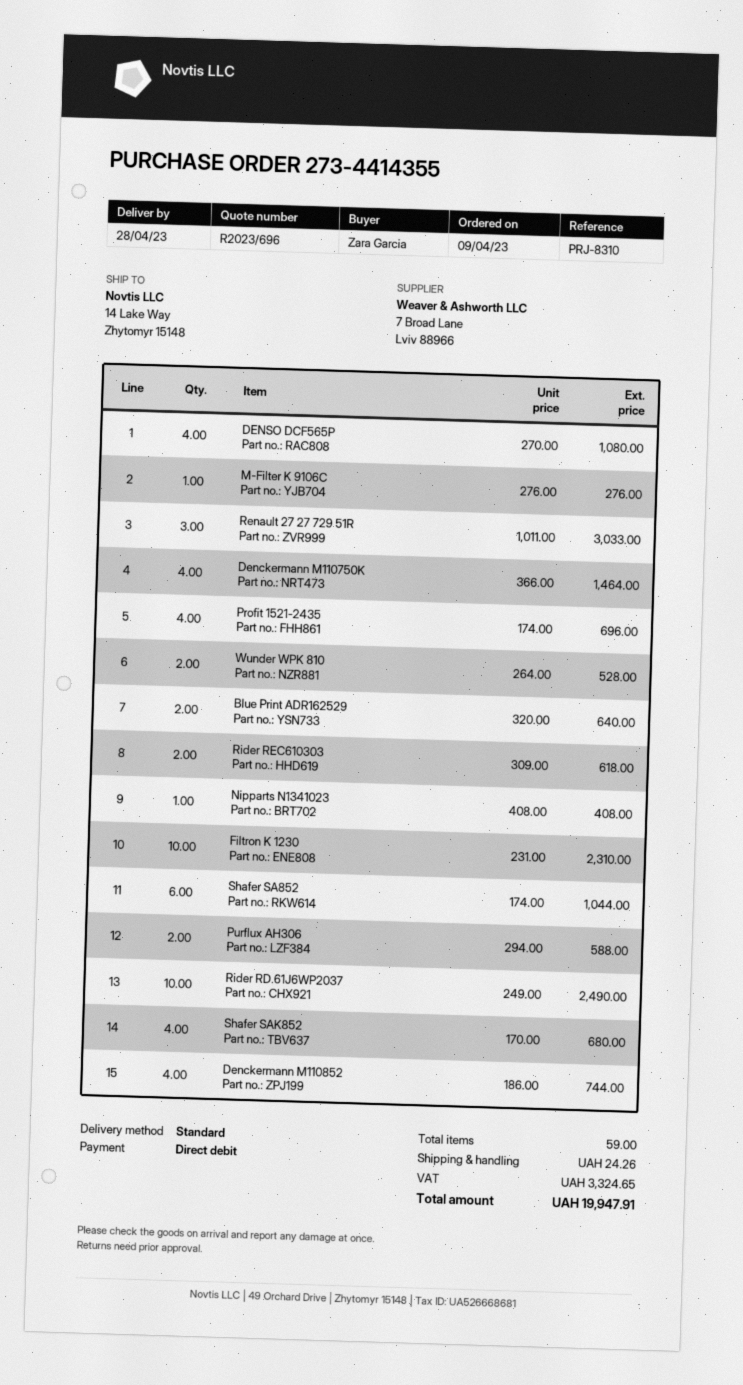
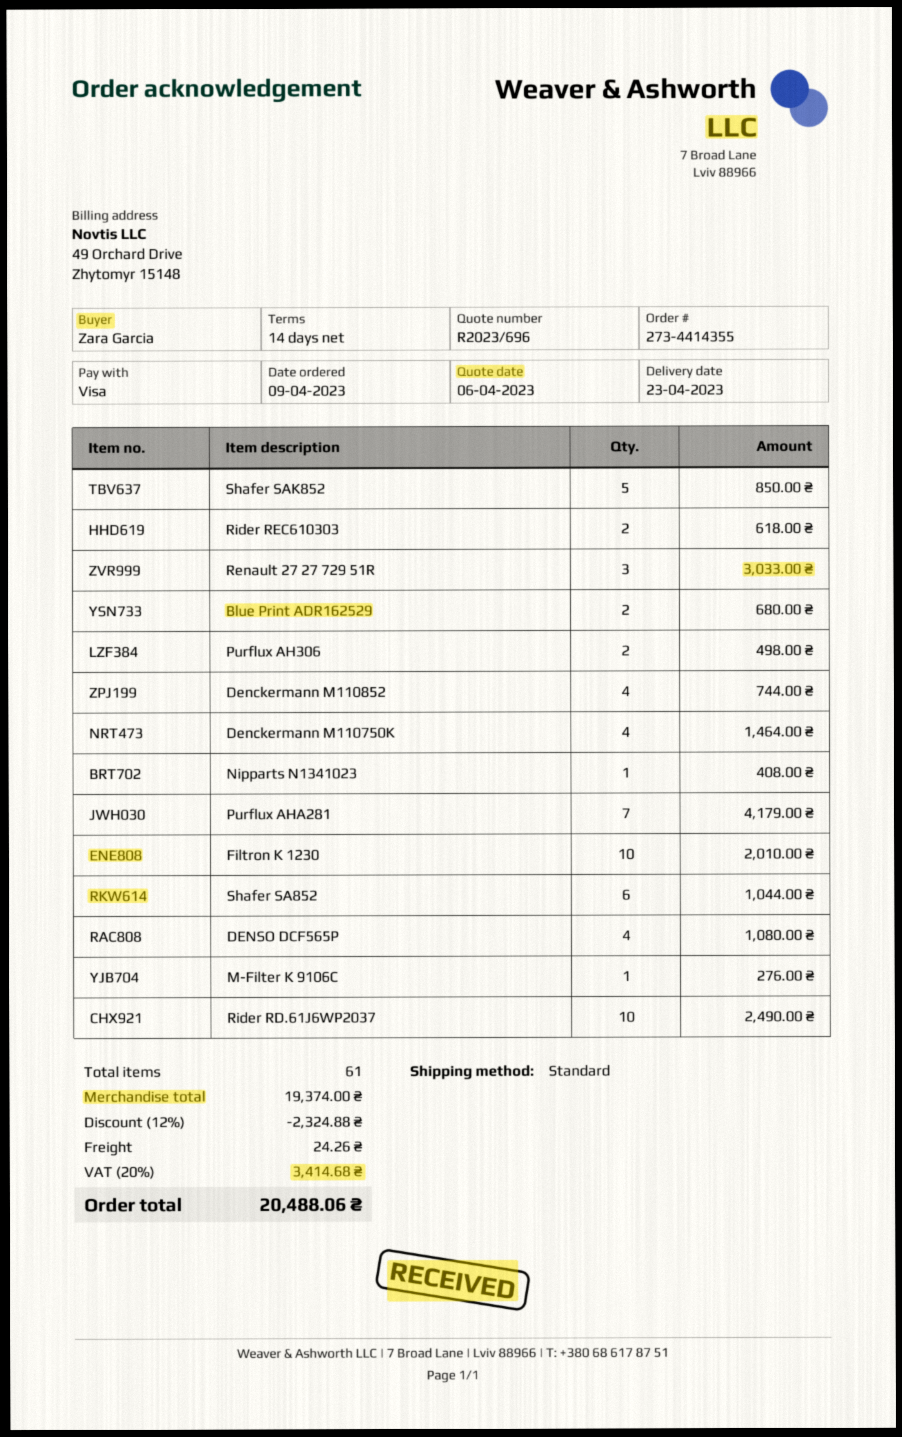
delivery date: 2023-04-28 -> 2023-04-23
payment method: direct debit -> Visa
Profit 1521-2435: 4 for 696.00 -> none
Wunder WPK 810: 2 for 528.00 -> none
Blue Print ADR162529: 2 for 640.00 -> 2 for 680.00
Filtron K 1230: 10 for 2310.00 -> 10 for 2010.00
Purflux AH306: 2 for 588.00 -> 2 for 498.00
Shafer SAK852: 4 for 680.00 -> 5 for 850.00
Purflux AHA281: none -> 7 for 4179.00
total quantity: 59 -> 61
discount: none -> 12% = 2324.88
tax: 3324.65 -> 3414.68
total: 19947.91 -> 20488.06

